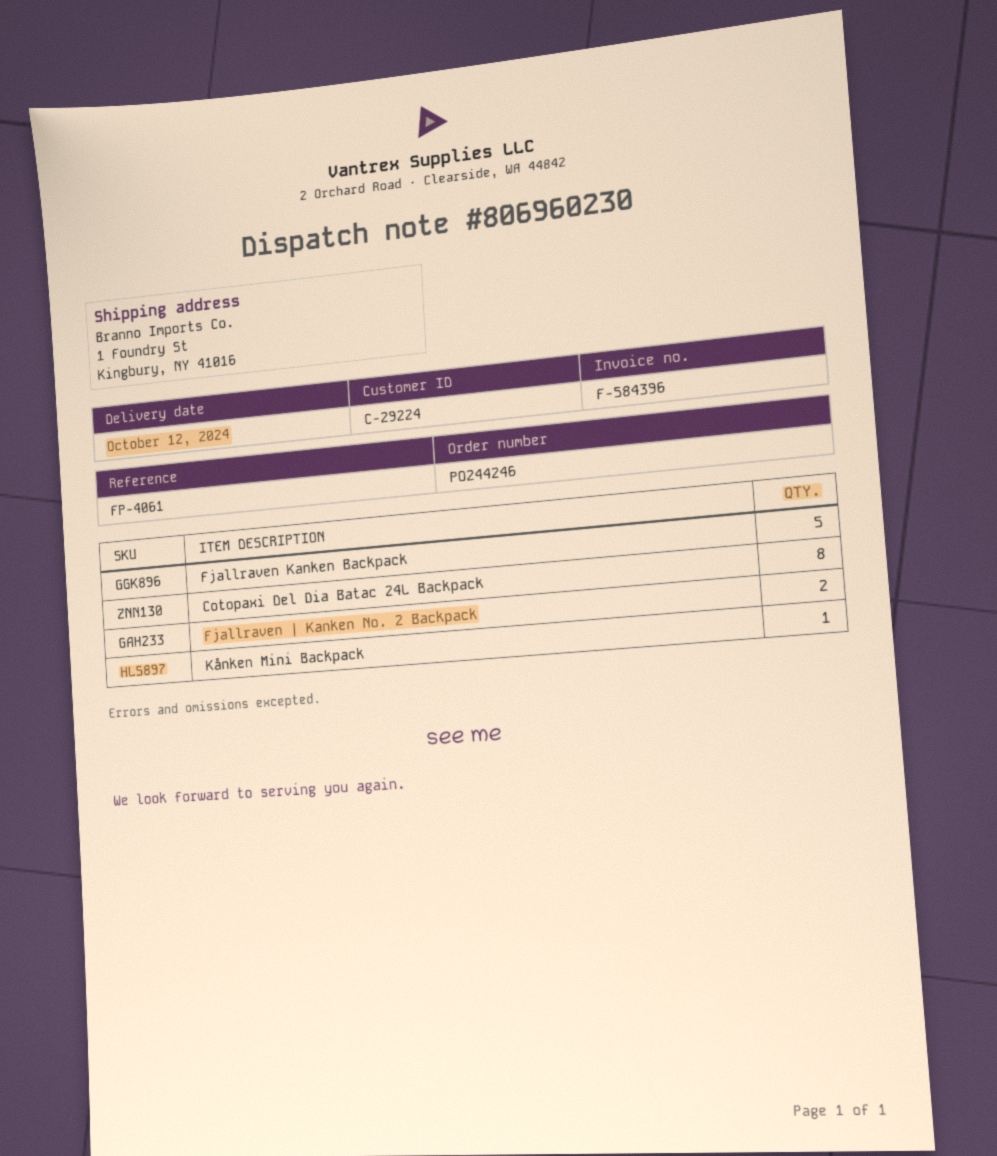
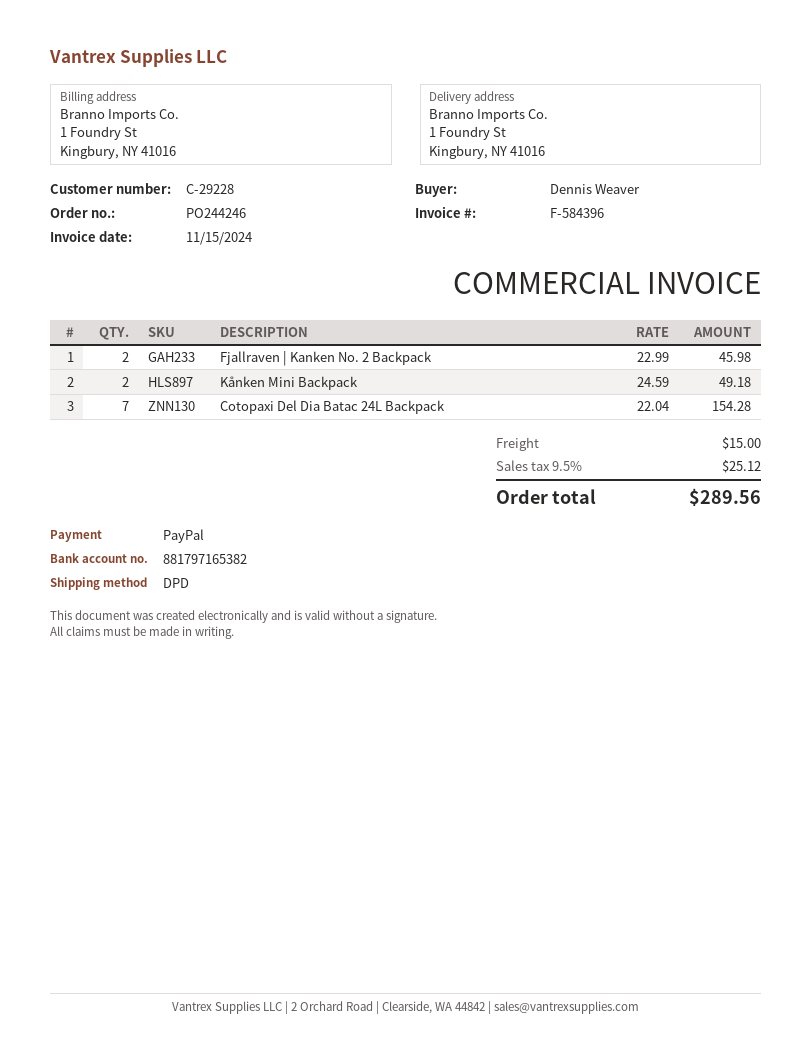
customer number: C-29224 -> C-29228
Fjallraven Kanken Backpack: 5 -> none
Cotopaxi Del Dia Batac 24L Backpack: 8 -> 7
Kånken Mini Backpack: 1 -> 2

